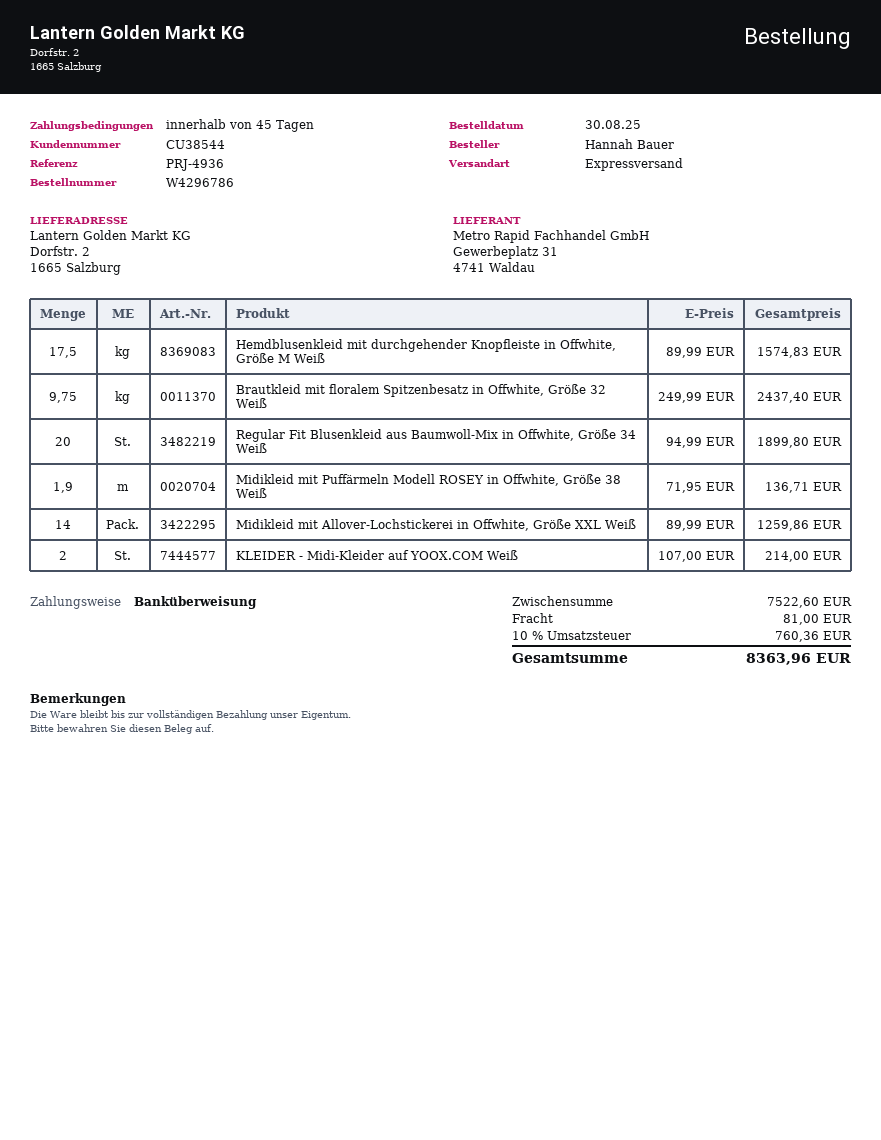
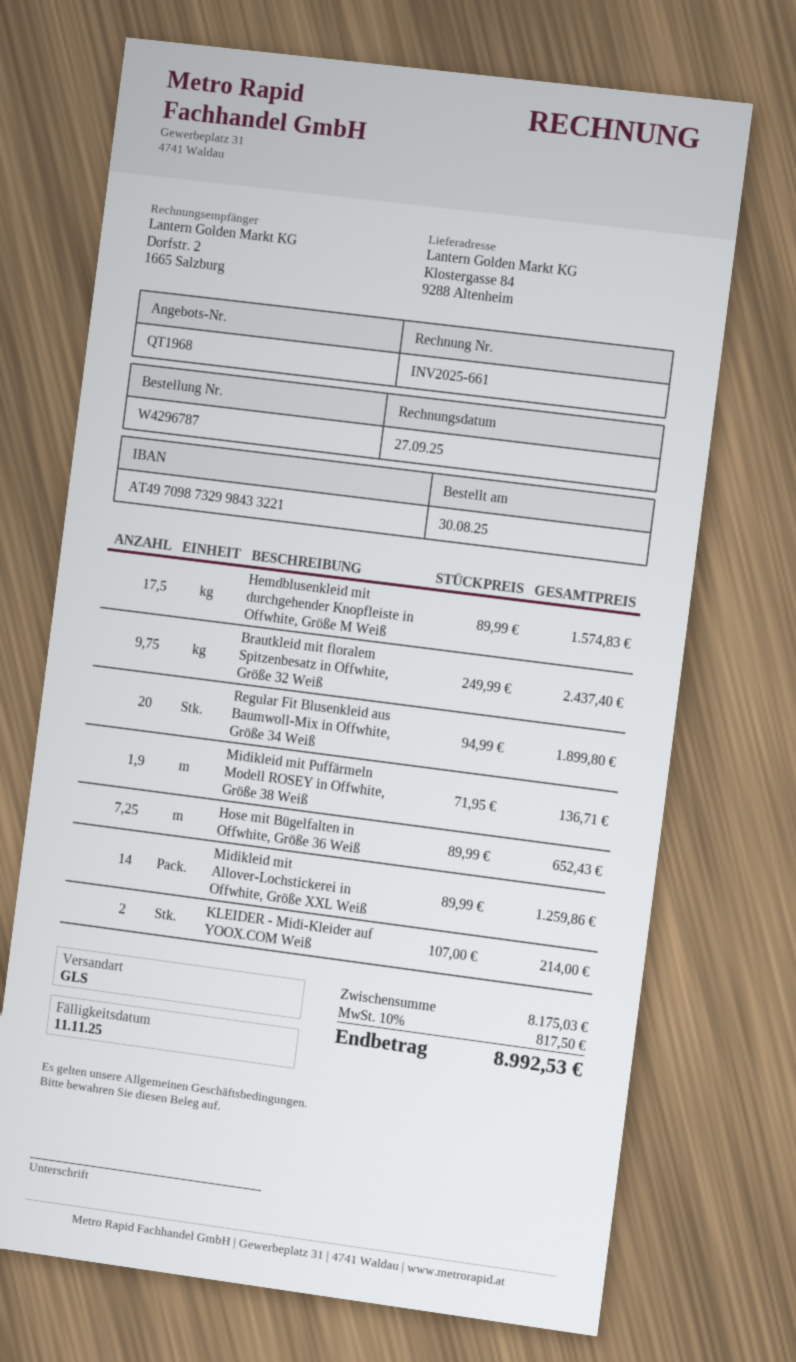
order number: W4296786 -> W4296787
shipping method: express -> GLS
ship to: Dorfstr. 2, 1665 Salzburg -> Klostergasse 84, 9288 Altenheim
Hose mit Bügelfalten in Offwhite, Größe 36 Weiß: none -> 7.25 x 89.99 = 652.43
subtotal: 7522.60 -> 8175.03
shipping: 81.00 -> none
tax: 10% = 760.36 -> 10% = 817.50
total: 8363.96 -> 8992.53

